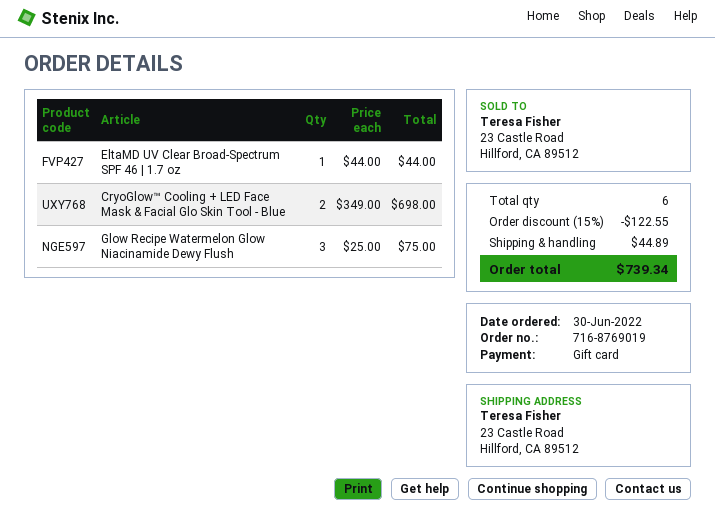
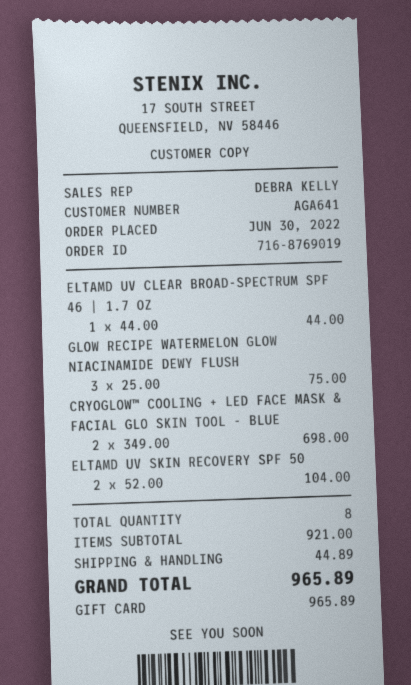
ELTAMD UV SKIN RECOVERY SPF 50: none -> 2 x 52.00 = 104.00
total quantity: 6 -> 8
discount: 15% = 122.55 -> none
total: 739.34 -> 965.89

